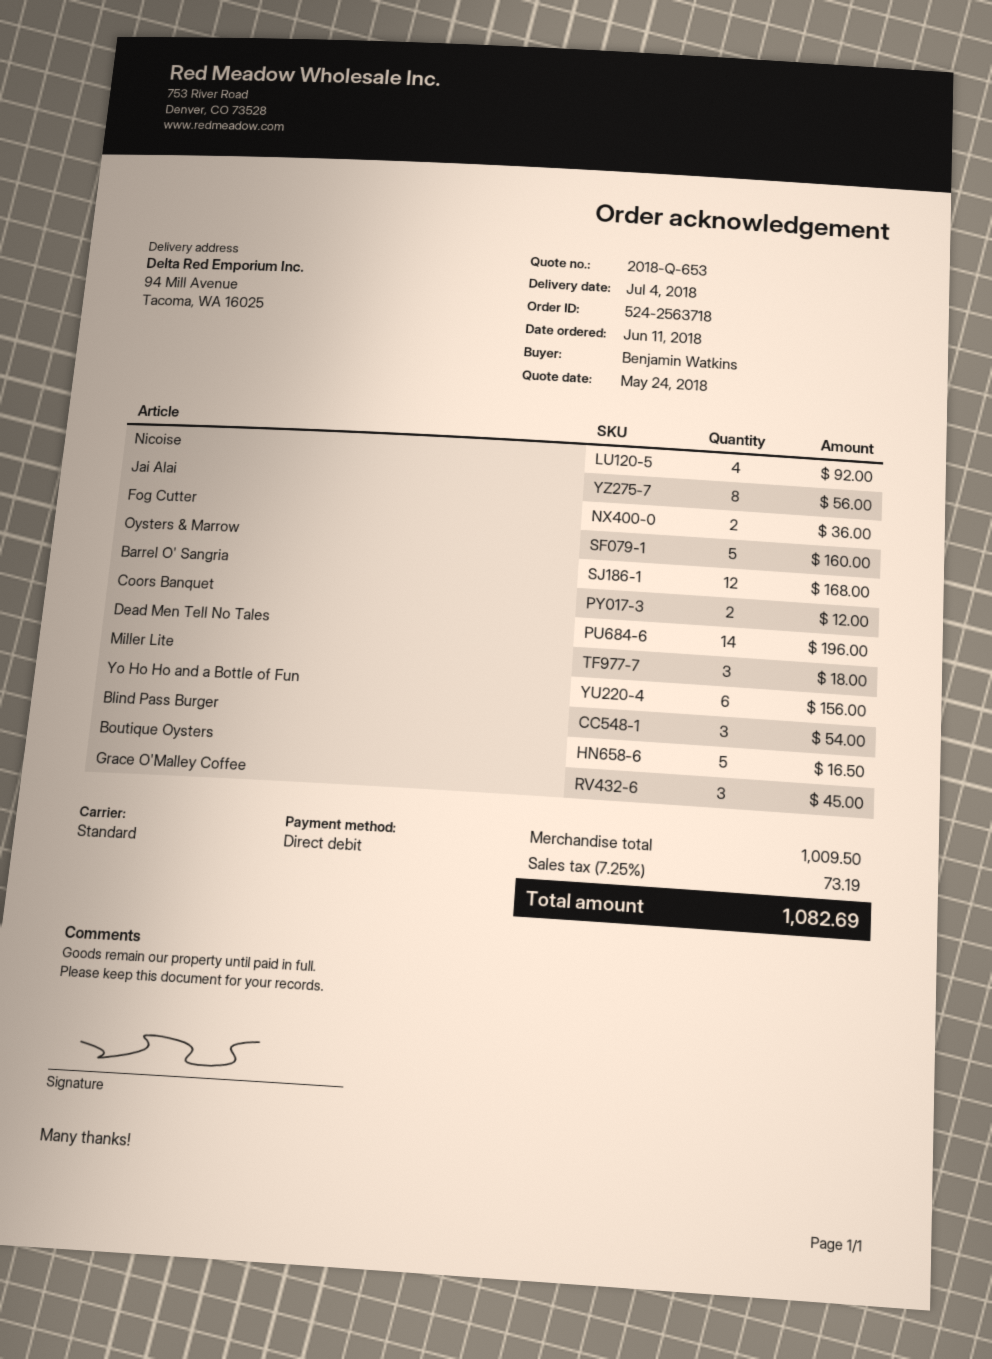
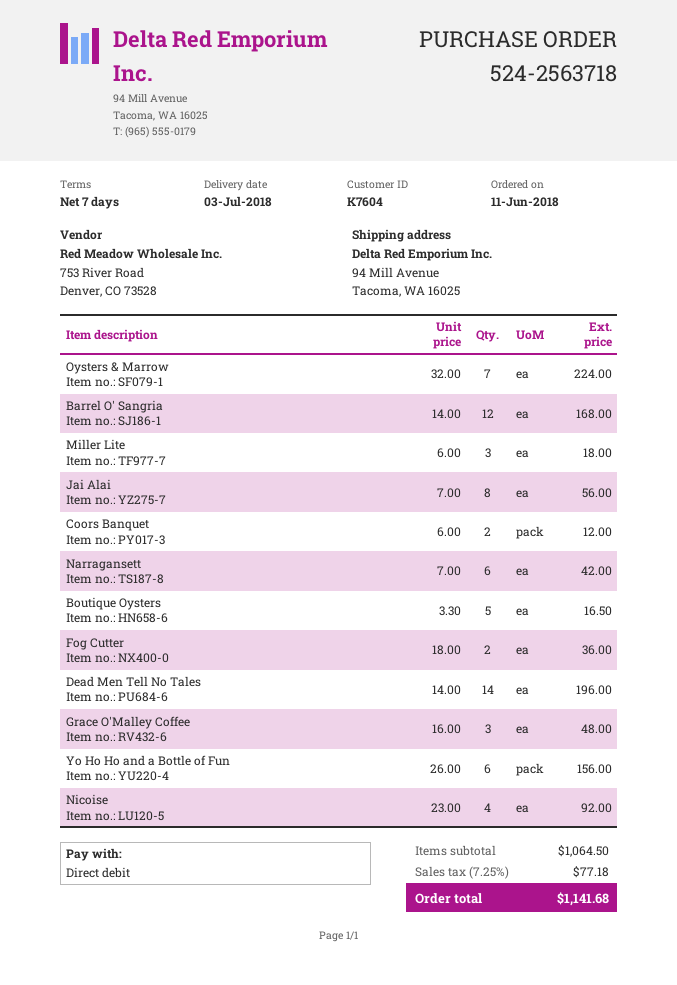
delivery date: 2018-07-04 -> 2018-07-03
Oysters & Marrow: 5 for 160.00 -> 7 for 224.00
Blind Pass Burger: 3 for 54.00 -> none
Grace O'Malley Coffee: 3 for 45.00 -> 3 for 48.00
Narragansett: none -> 6 for 42.00
subtotal: 1009.50 -> 1064.50
tax: 7.25% = 73.19 -> 7.25% = 77.18
total: 1082.69 -> 1141.68

